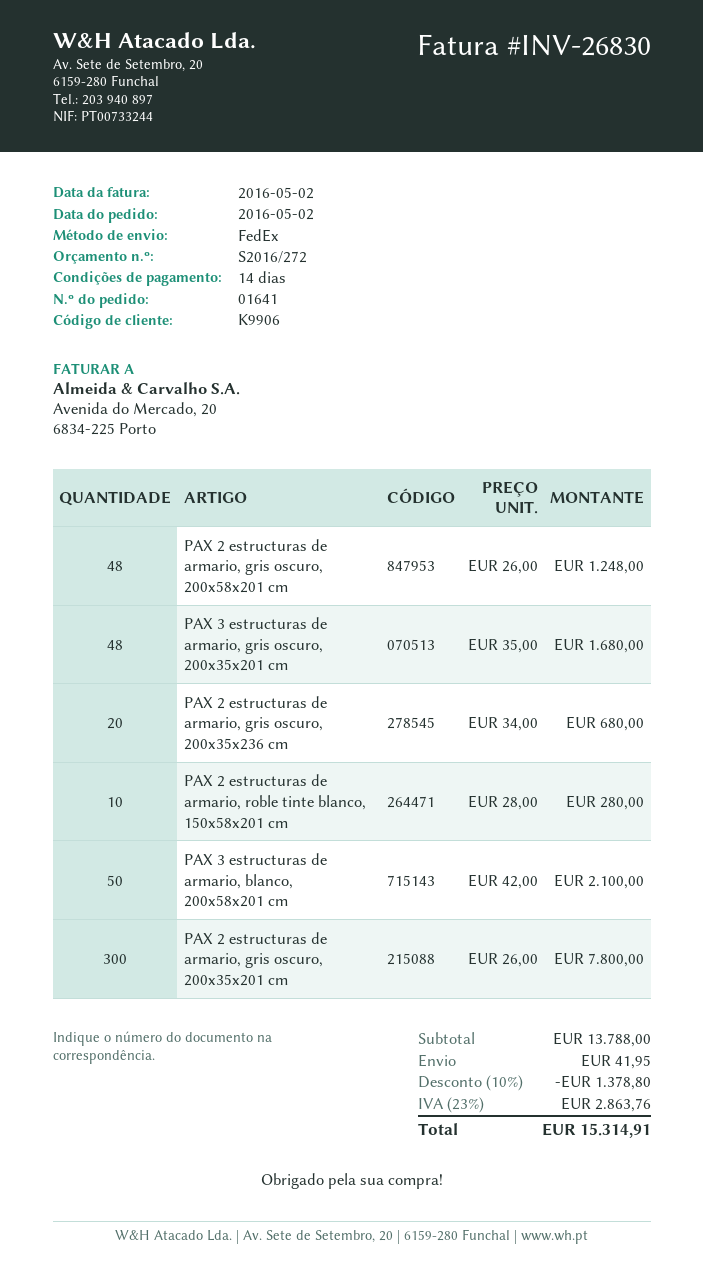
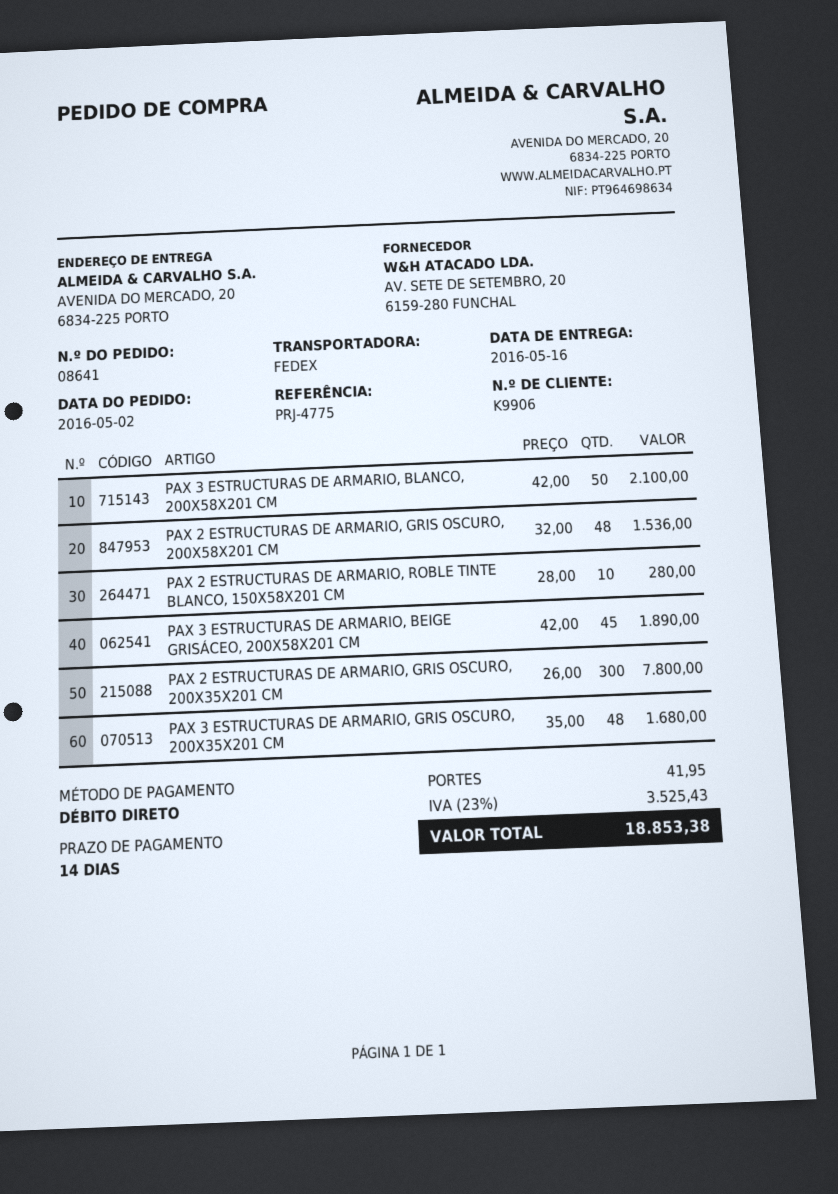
order number: 01641 -> 08641
PAX 2 estructuras de armario, gris oscuro, 200x58x201 cm: 48 x 26.00 = 1248.00 -> 48 x 32.00 = 1536.00
PAX 2 estructuras de armario, gris oscuro, 200x35x236 cm: 20 x 34.00 = 680.00 -> none
PAX 3 ESTRUCTURAS DE ARMARIO, BEIGE GRISÁCEO, 200X58X201 CM: none -> 45 x 42.00 = 1890.00
discount: 10% = 1378.80 -> none
tax: 23% = 2863.76 -> 23% = 3525.43
total: 15314.91 -> 18853.38

